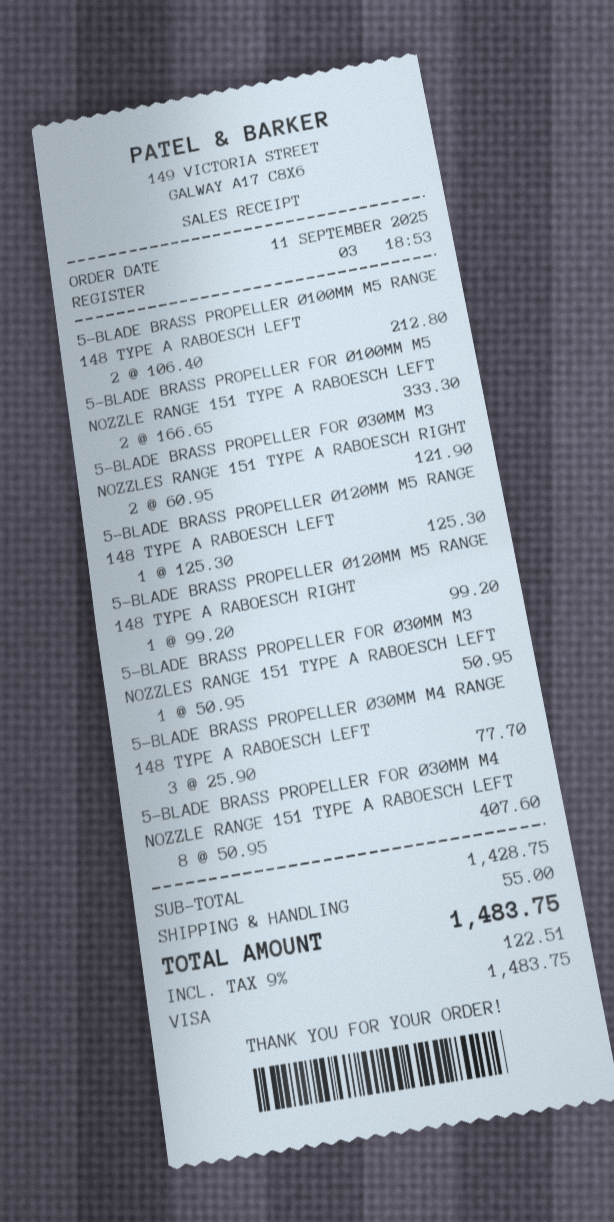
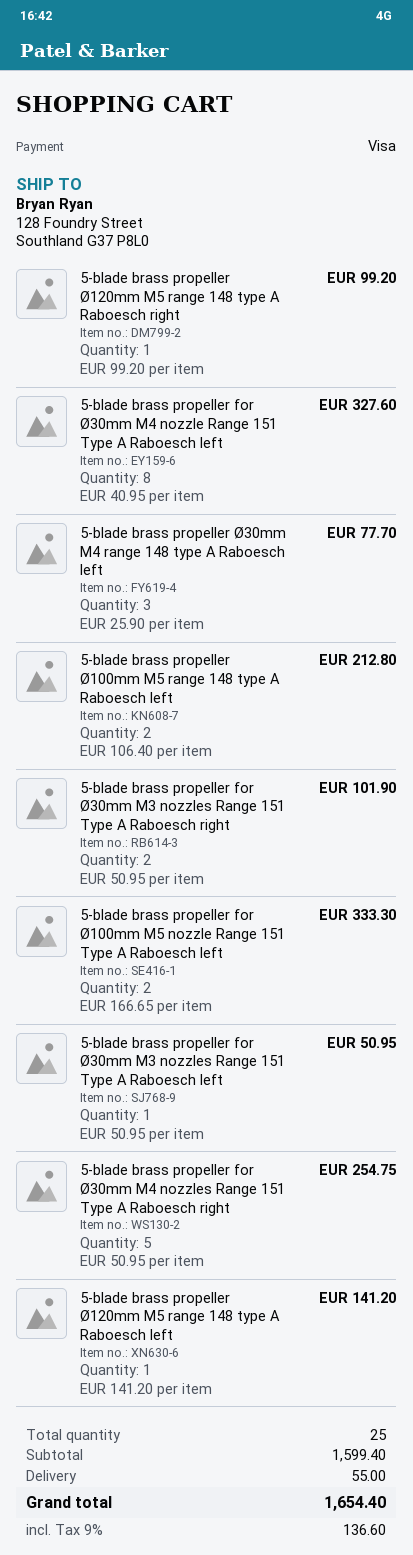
5-BLADE BRASS PROPELLER FOR Ø30MM M3 NOZZLES RANGE 151 TYPE A RABOESCH RIGHT: 2 x 60.95 = 121.90 -> 2 x 50.95 = 101.90
5-BLADE BRASS PROPELLER Ø120MM M5 RANGE 148 TYPE A RABOESCH LEFT: 1 x 125.30 = 125.30 -> 1 x 141.20 = 141.20
5-BLADE BRASS PROPELLER FOR Ø30MM M4 NOZZLE RANGE 151 TYPE A RABOESCH LEFT: 8 x 50.95 = 407.60 -> 8 x 40.95 = 327.60
5-blade brass propeller for Ø30mm M4 nozzles Range 151 Type A Raboesch right: none -> 5 x 50.95 = 254.75
subtotal: 1428.75 -> 1599.40
tax: 9% = 122.51 -> 9% = 136.60
total: 1483.75 -> 1654.40

